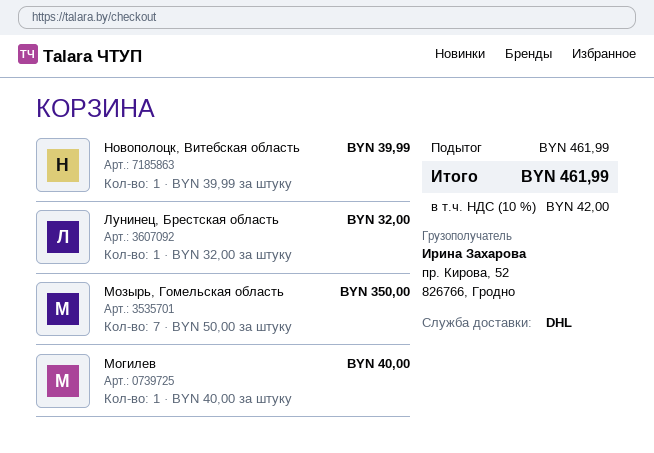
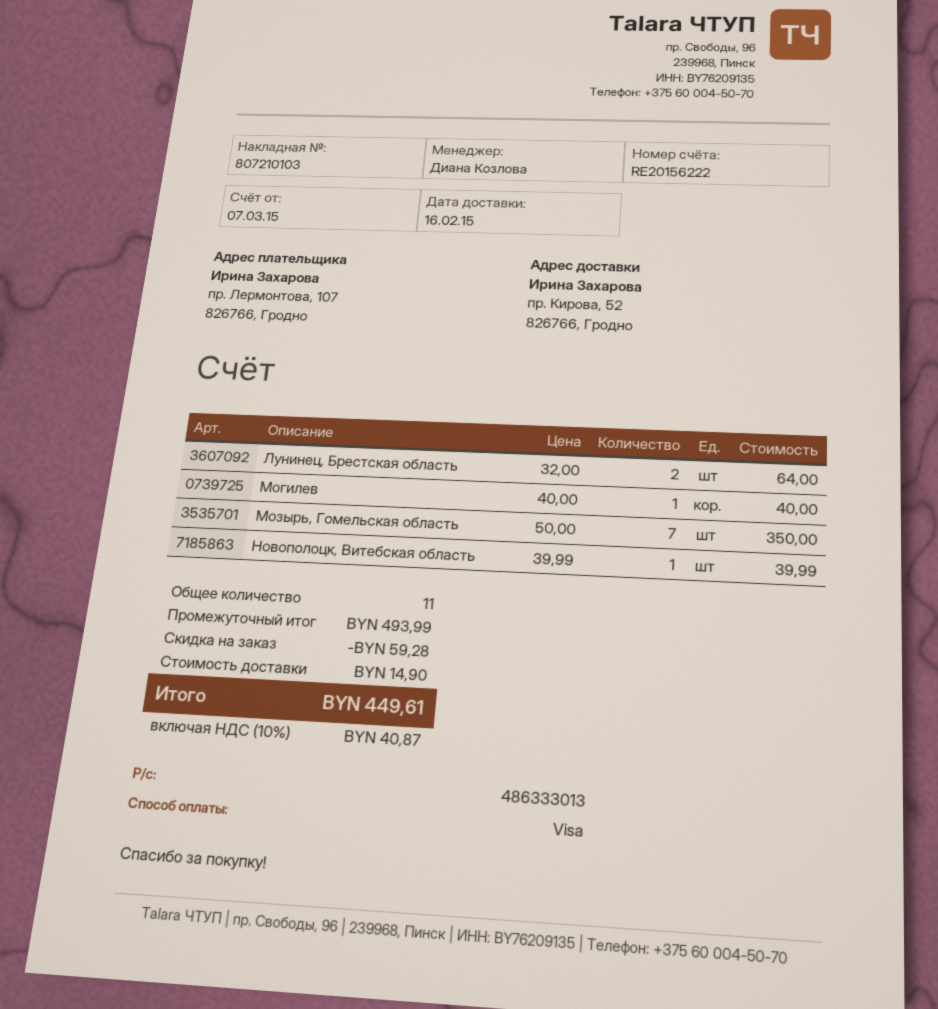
Лунинец, Брестская область: 1 x 32.00 = 32.00 -> 2 x 32.00 = 64.00
subtotal: 461.99 -> 493.99
discount: none -> 59.28
shipping: none -> 14.90
tax: 10% = 42.00 -> 10% = 40.87
total: 461.99 -> 449.61

